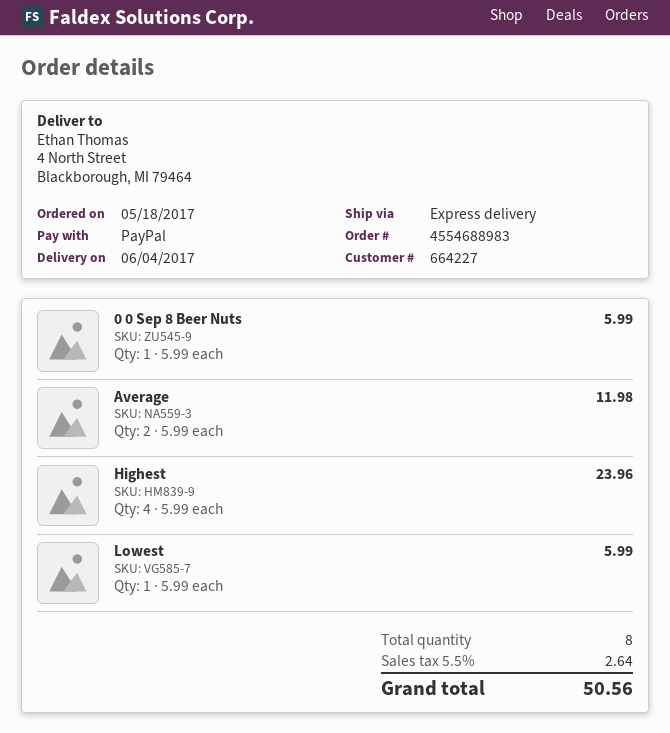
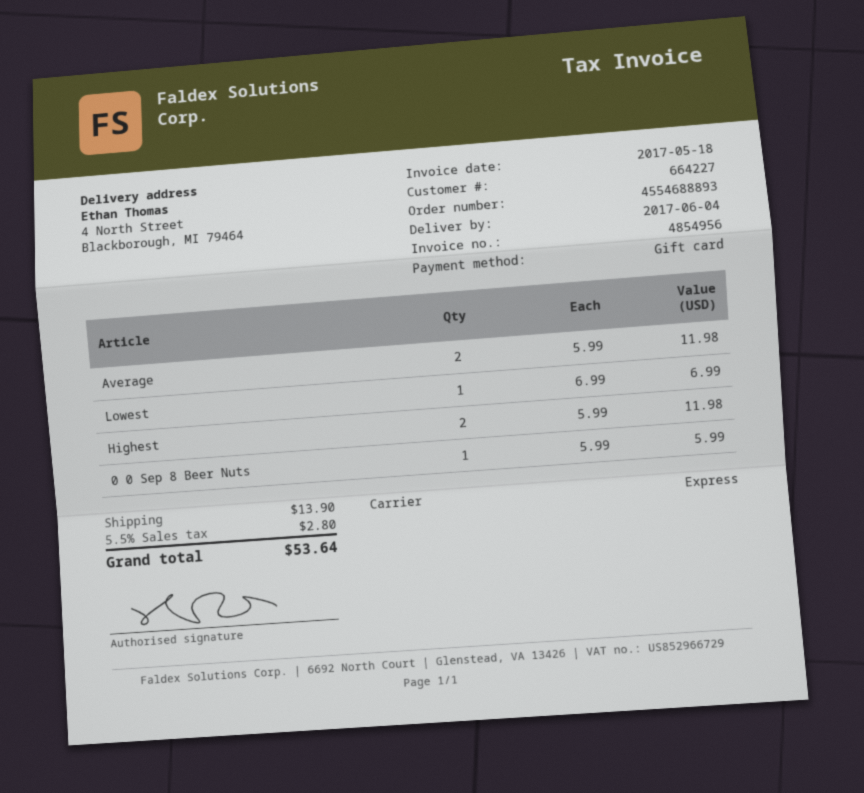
order number: 4554688983 -> 4554688893
payment method: PayPal -> gift card
Highest: 4 x 5.99 = 23.96 -> 2 x 5.99 = 11.98
Lowest: 1 x 5.99 = 5.99 -> 1 x 6.99 = 6.99
shipping: none -> 13.90
tax: 5.5% = 2.64 -> 5.5% = 2.80
total: 50.56 -> 53.64

